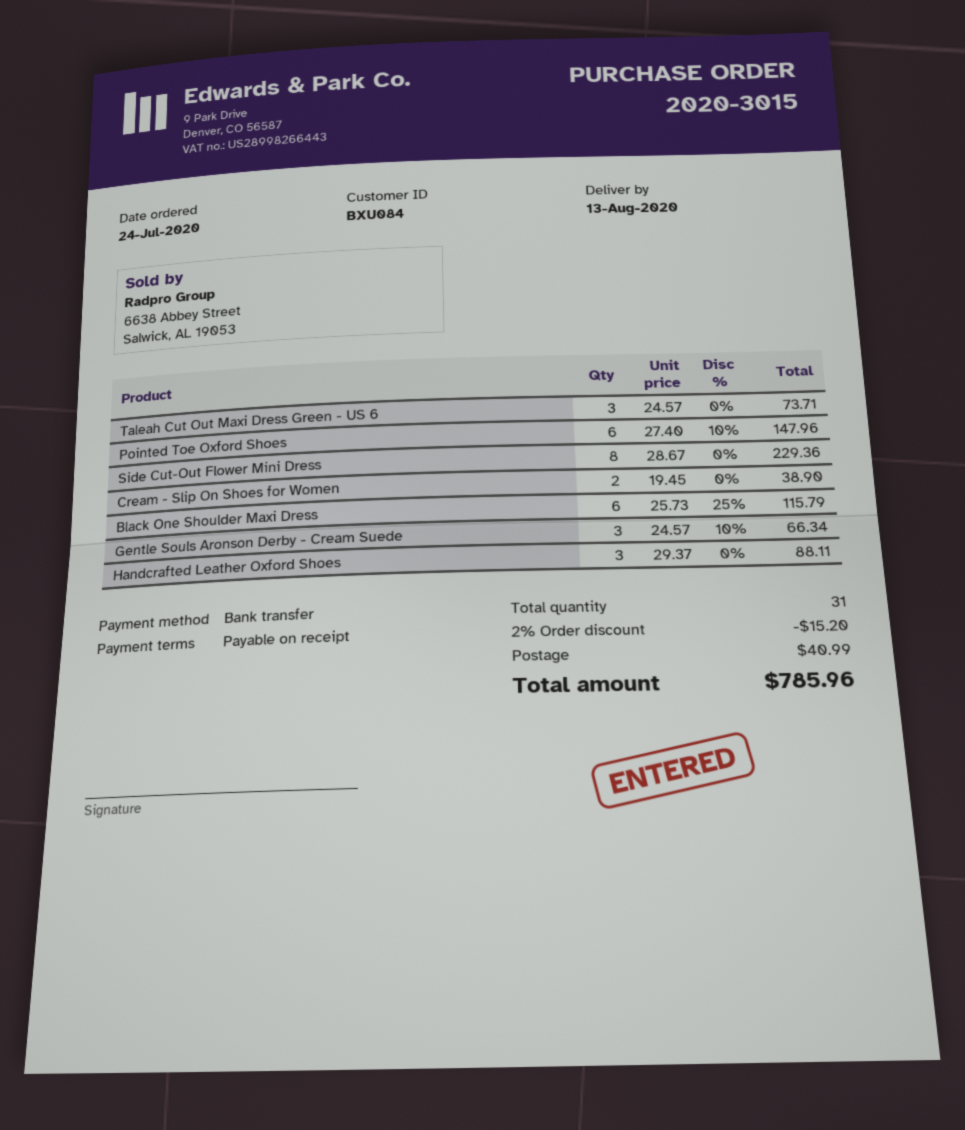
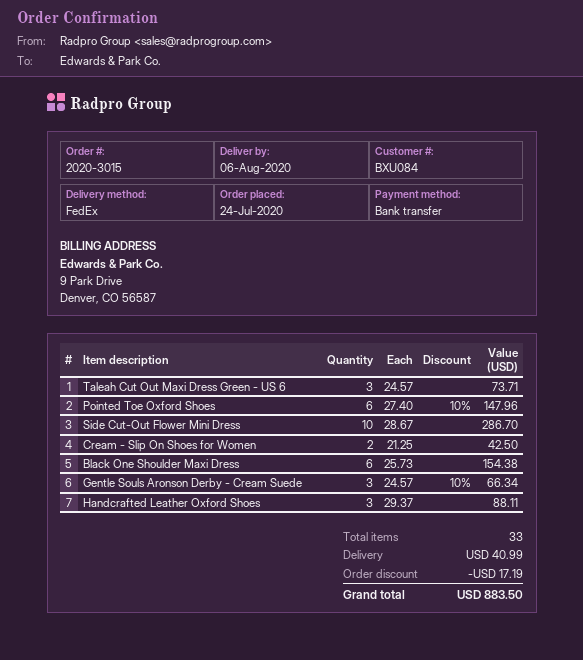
delivery date: 2020-08-13 -> 2020-08-06
Side Cut-Out Flower Mini Dress: 8 x 28.67 = 229.36 -> 10 x 28.67 = 286.70
Cream - Slip On Shoes for Women: 2 x 19.45 = 38.90 -> 2 x 21.25 = 42.50
Black One Shoulder Maxi Dress: 6 x 25.73 - 25% = 115.79 -> 6 x 25.73 = 154.38
total quantity: 31 -> 33
discount: 15.20 -> 17.19
total: 785.96 -> 883.50

